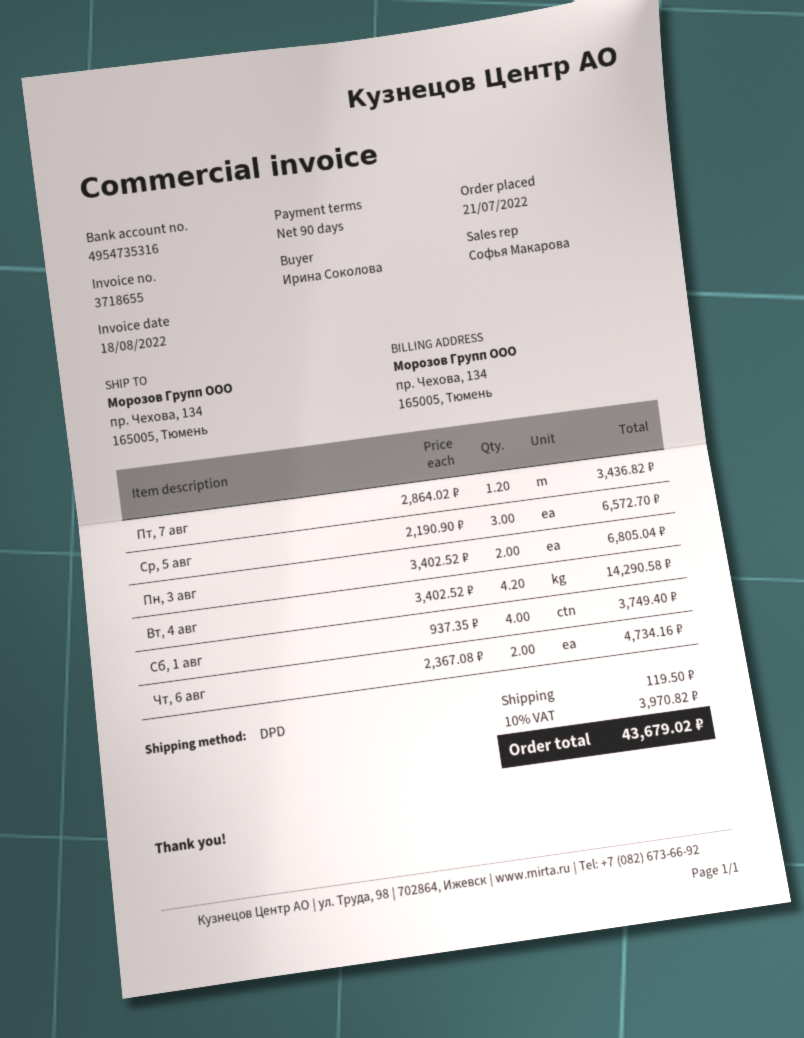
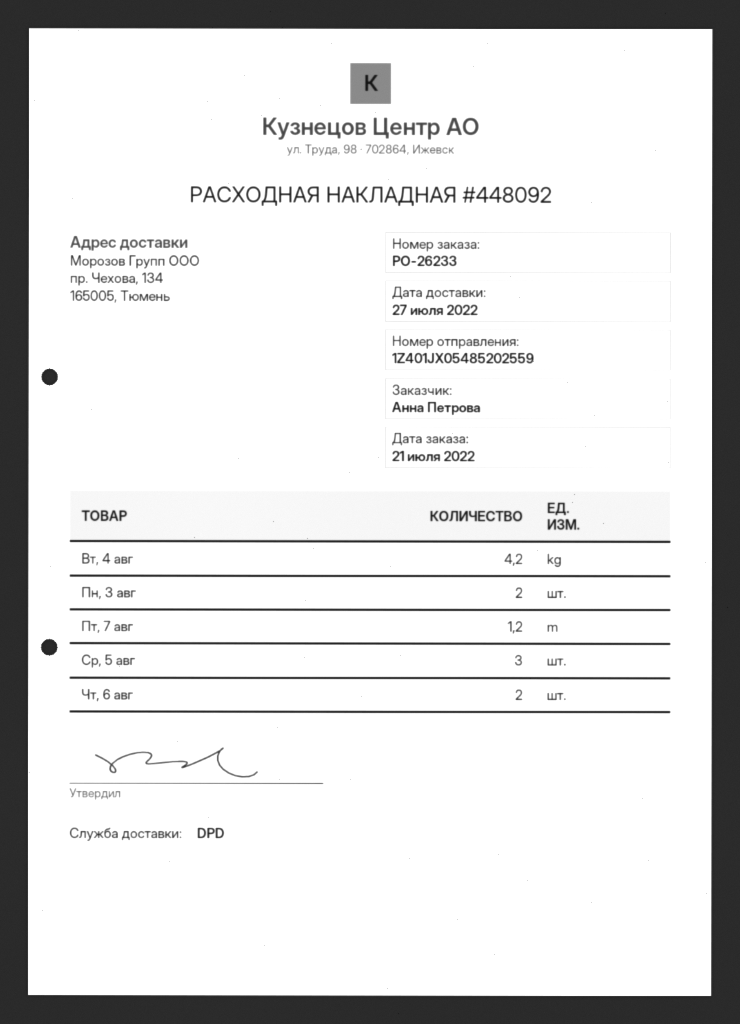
ordered by: Ирина Соколова -> Анна Петрова
Сб, 1 авг: 4 -> none

